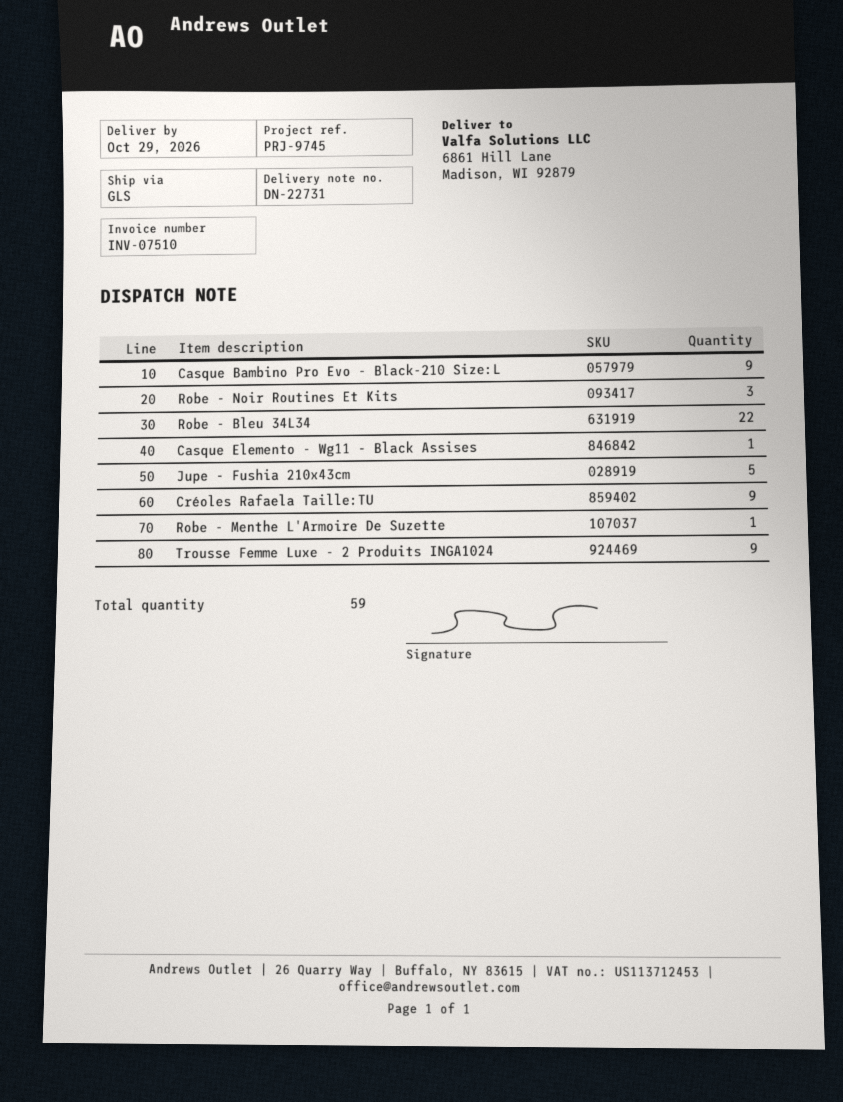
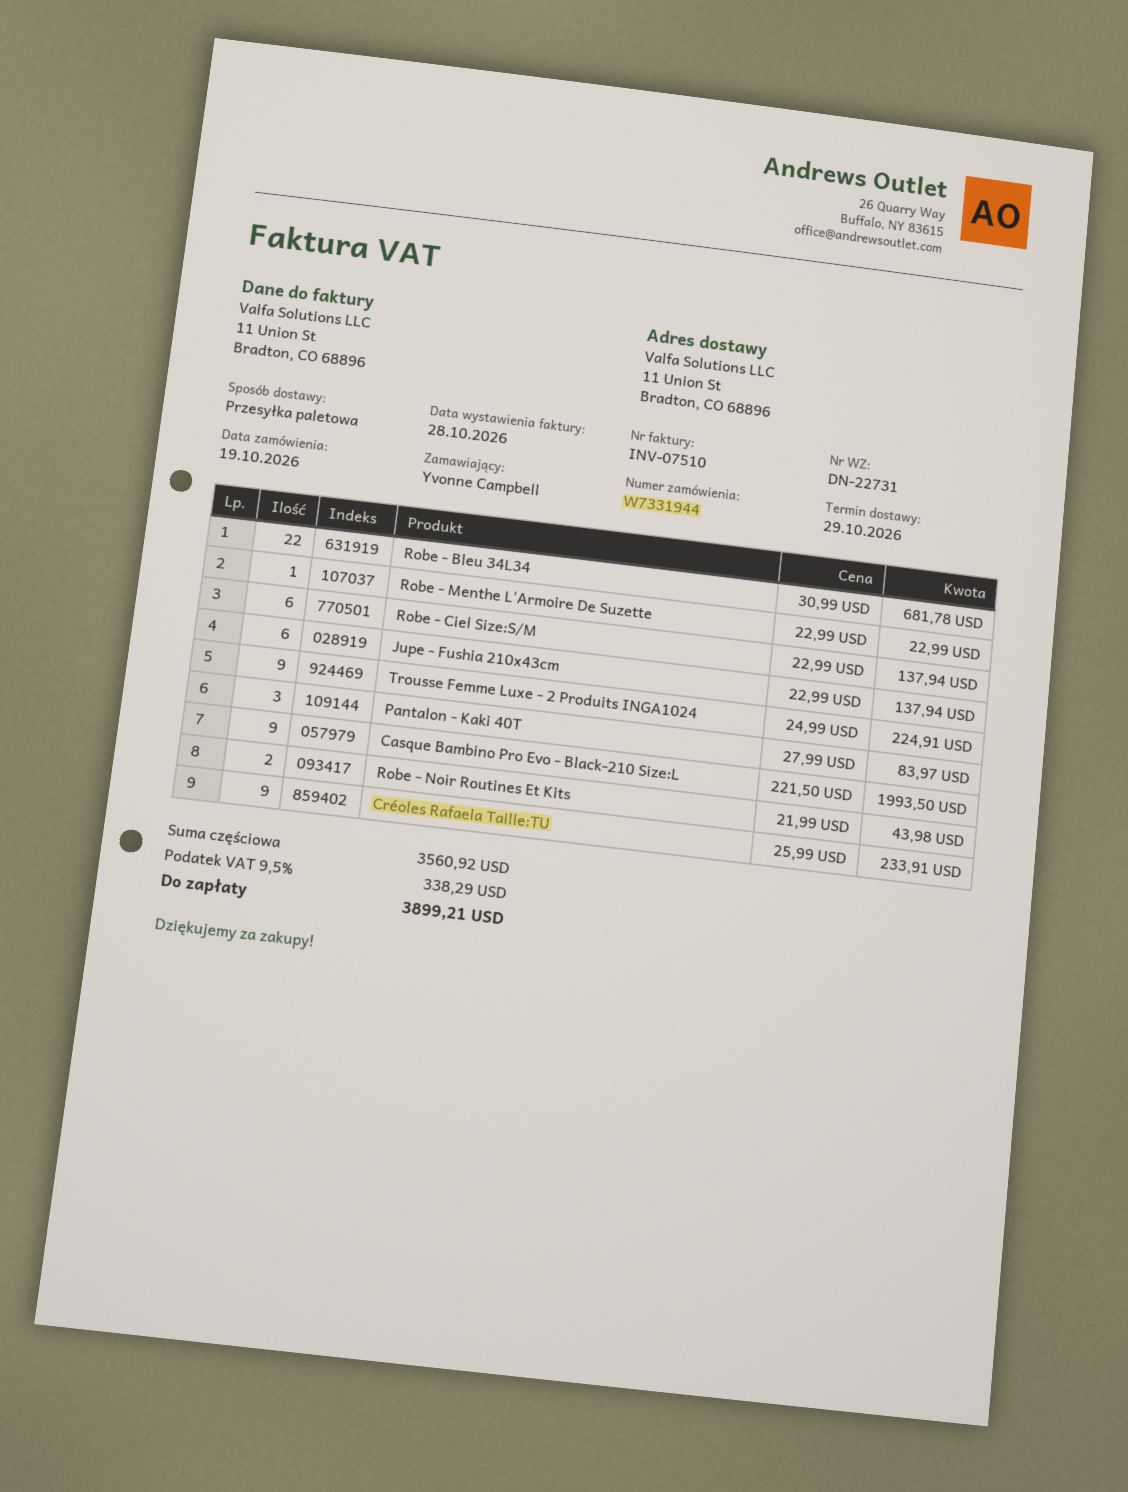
shipping method: GLS -> pallet freight
ship to: 6861 Hill Lane, Madison, WI 92879 -> 11 Union St, Bradton, CO 68896
Robe - Noir Routines Et Kits: 3 -> 2
Casque Elemento - Wg11 - Black Assises: 1 -> none
Jupe - Fushia 210x43cm: 5 -> 6
Robe - Ciel Size:S/M: none -> 6
Pantalon - Kaki 40T: none -> 3

